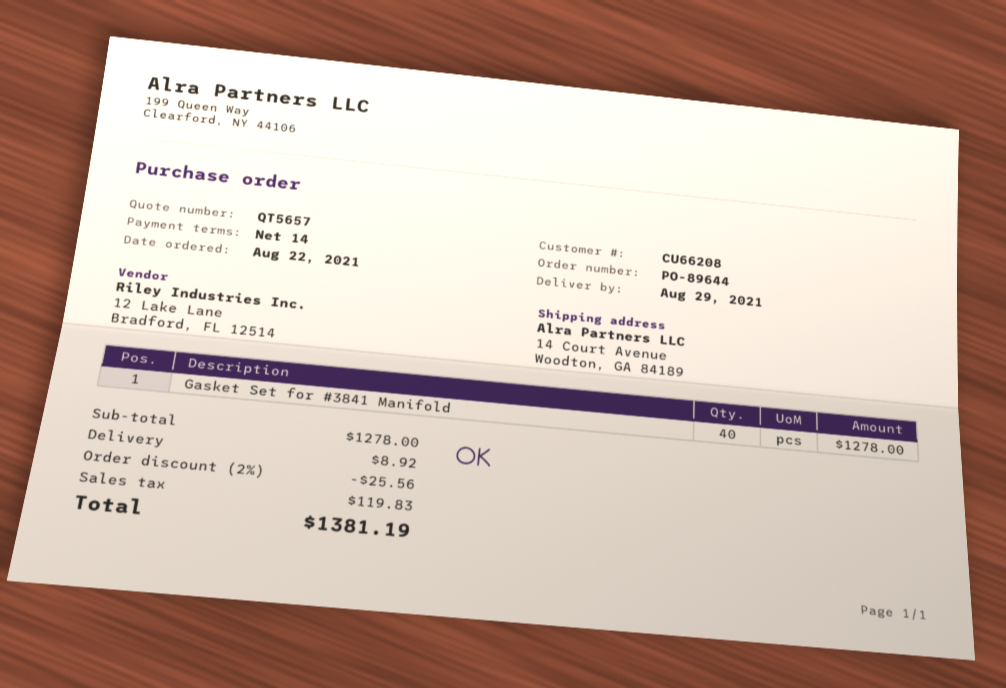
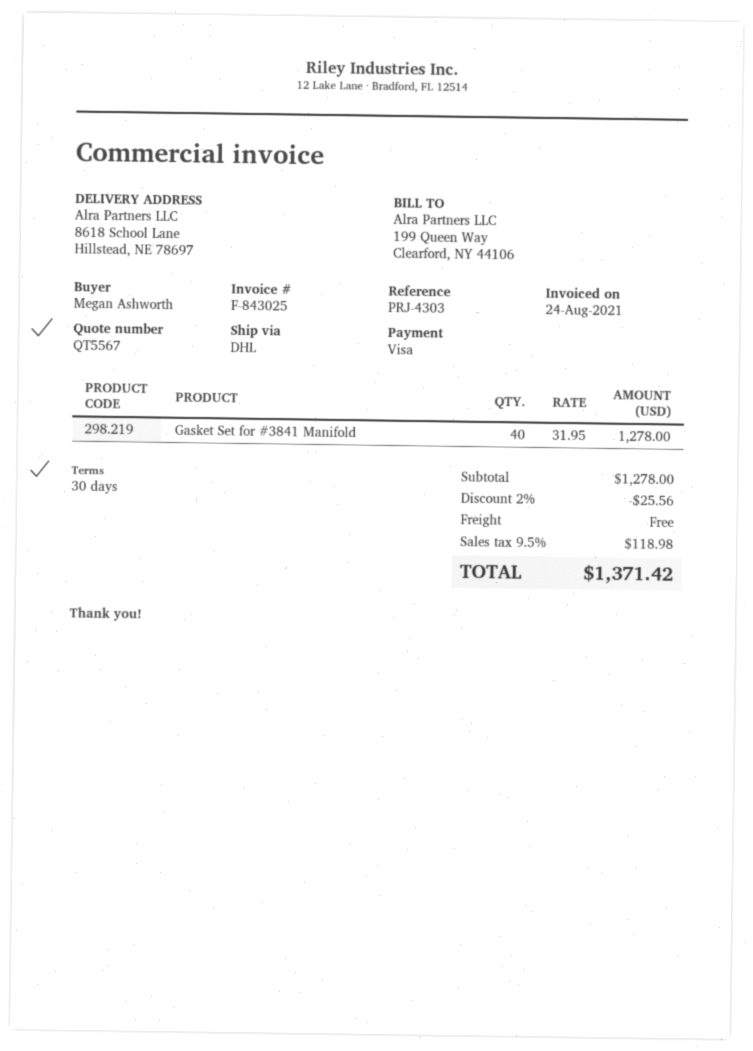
quote number: QT5657 -> QT5567
payment terms: 14 days -> 30 days
ship to: 14 Court Avenue, Woodton, GA 84189 -> 8618 School Lane, Hillstead, NE 78697
shipping: 8.92 -> 0.00
tax: 119.83 -> 118.98
total: 1381.19 -> 1371.42

